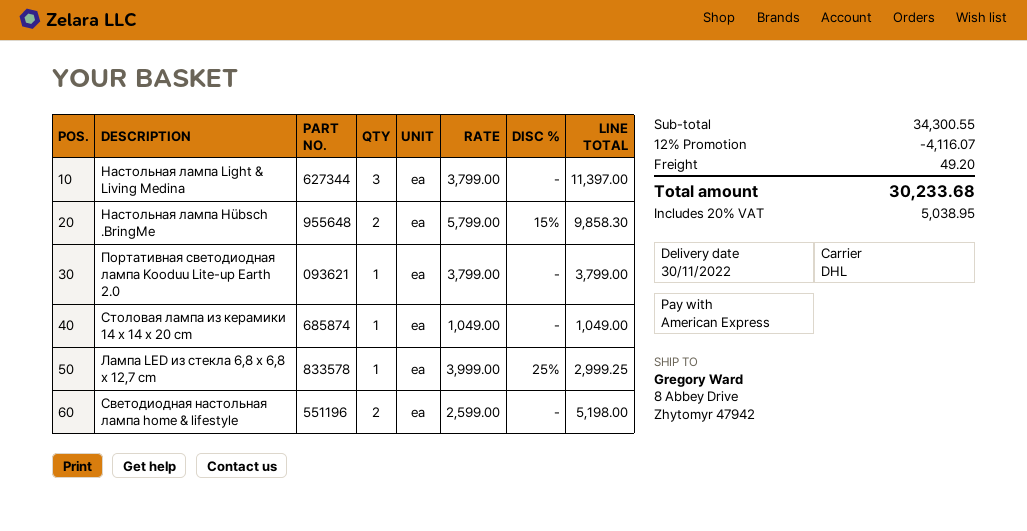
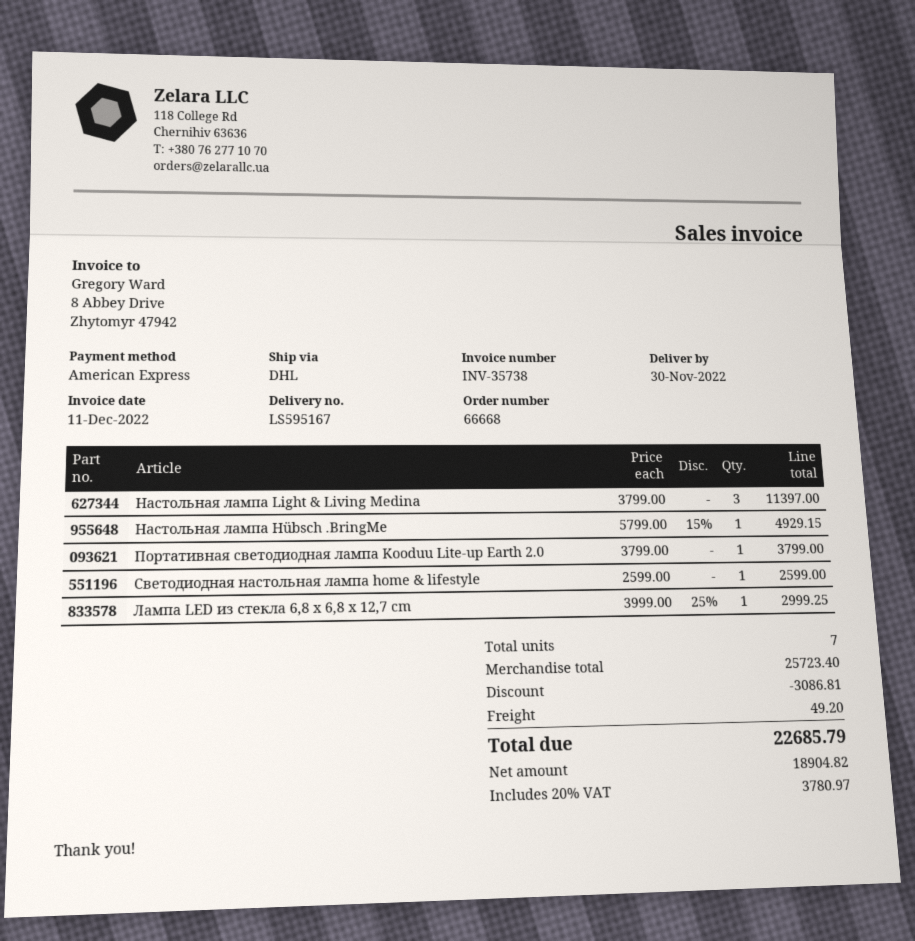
Настольная лампа Hübsch .BringMe: 2 x 5799.00 - 15% = 9858.30 -> 1 x 5799.00 - 15% = 4929.15
Столовая лампа из керамики 14 x 14 x 20 cm: 1 x 1049.00 = 1049.00 -> none
Светодиодная настольная лампа home & lifestyle: 2 x 2599.00 = 5198.00 -> 1 x 2599.00 = 2599.00
subtotal: 34300.55 -> 25723.40
discount: 4116.07 -> 3086.81
tax: 20% = 5038.95 -> 20% = 3780.97
total: 30233.68 -> 22685.79

